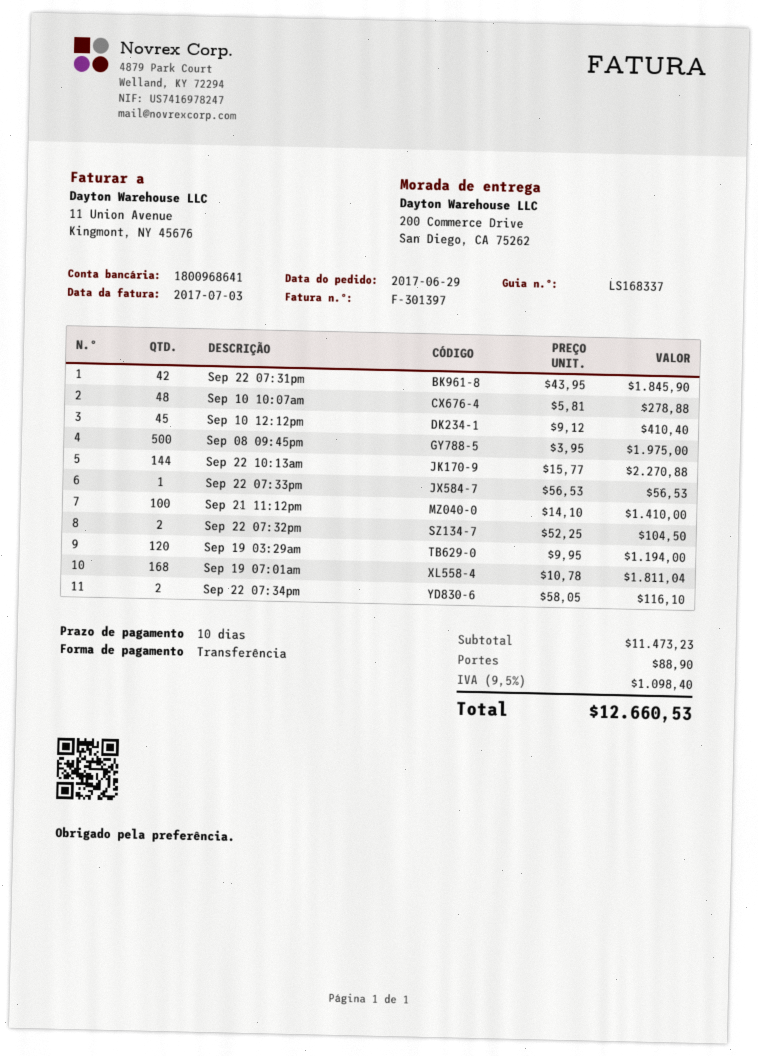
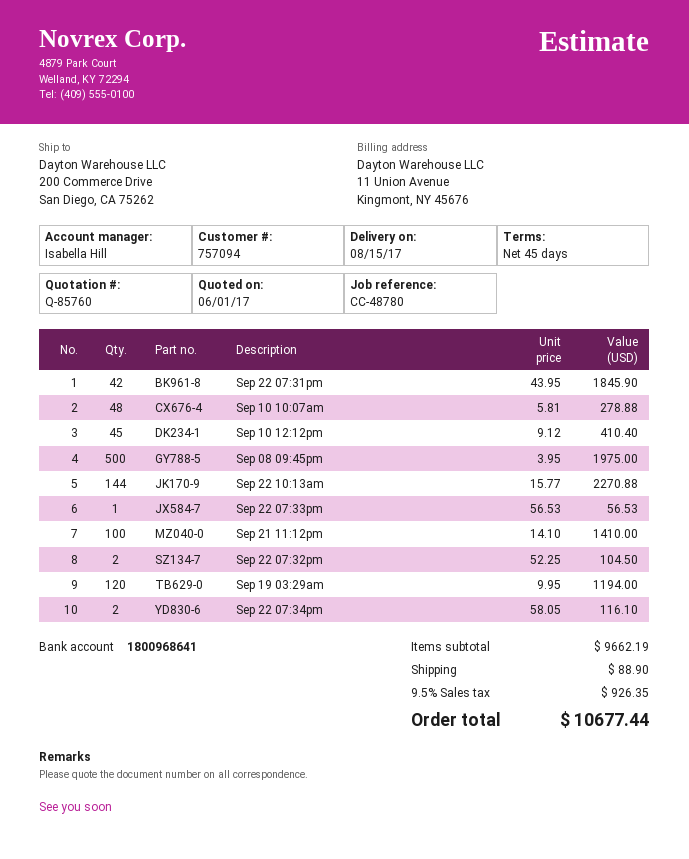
payment terms: 10 days -> 45 days
Sep 19 07:01am: 168 x 10.78 = 1811.04 -> none
subtotal: 11473.23 -> 9662.19
tax: 9.5% = 1098.40 -> 9.5% = 926.35
total: 12660.53 -> 10677.44

